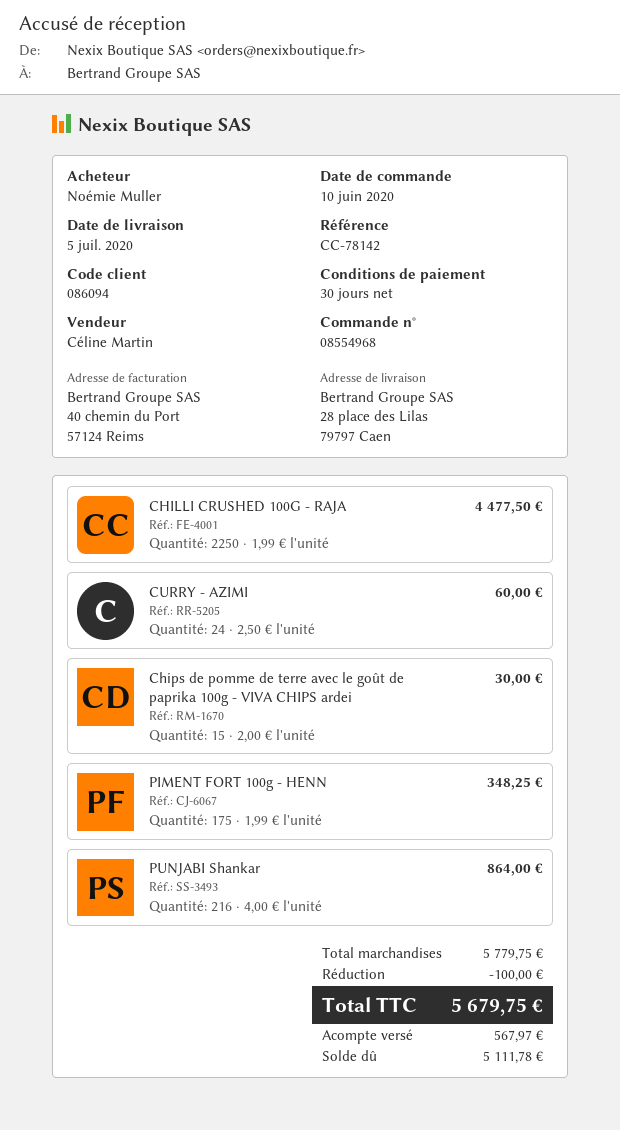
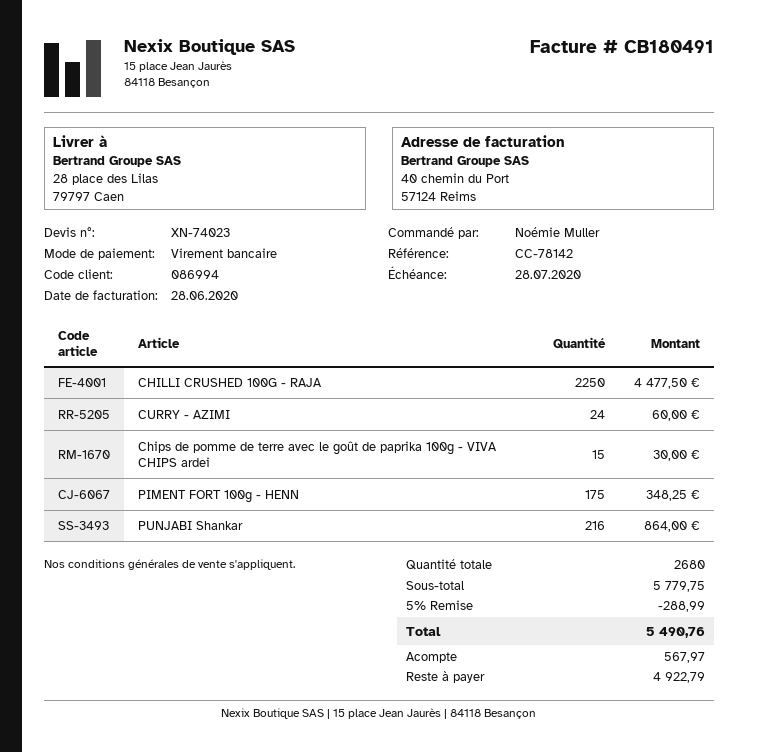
customer number: 086094 -> 086994
discount: 100.00 -> 288.99
total: 5679.75 -> 5490.76
balance: 5111.78 -> 4922.79

